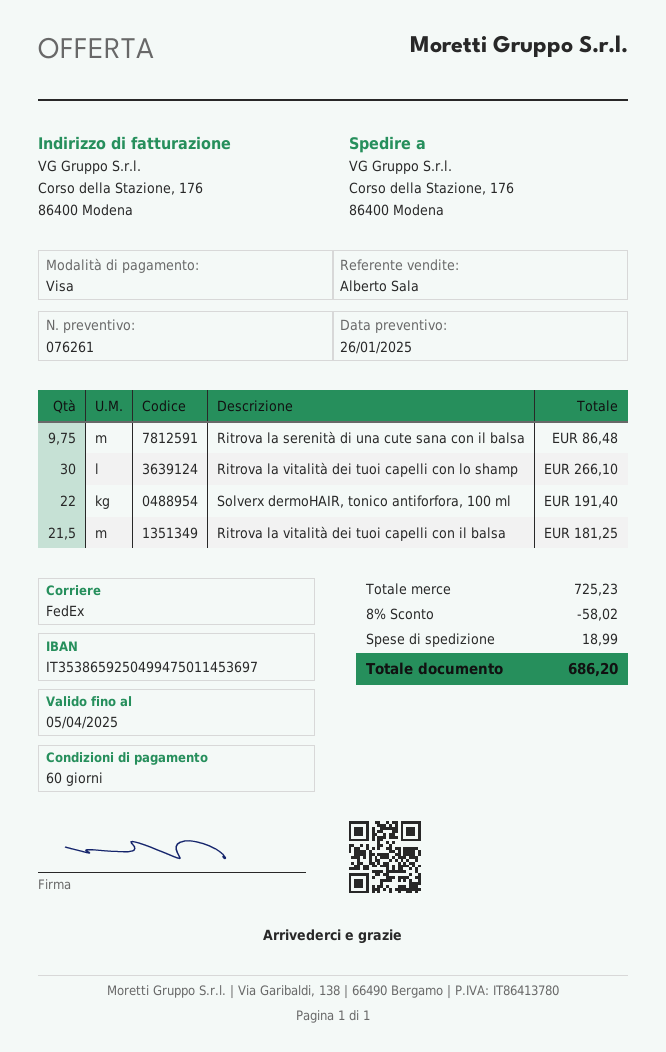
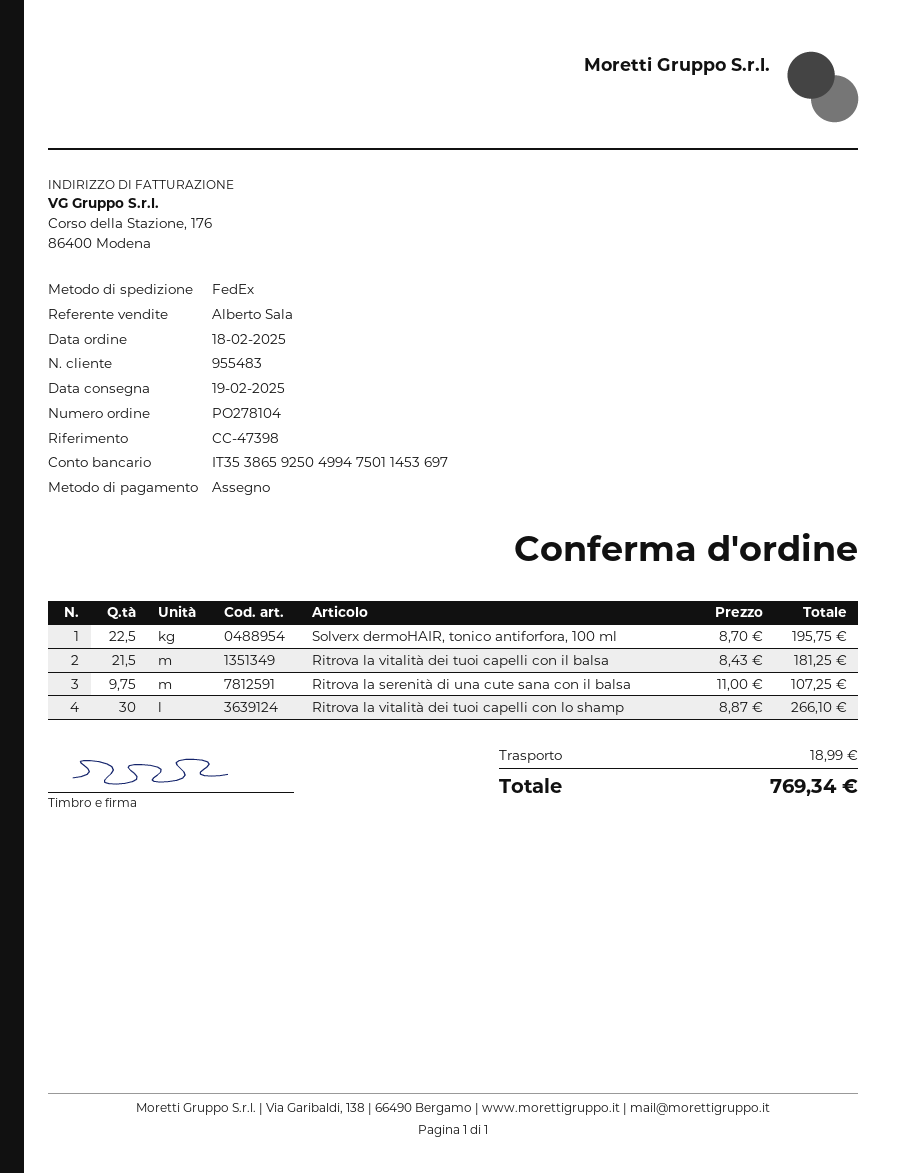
payment method: Visa -> cheque
Ritrova la serenità di una cute sana con il balsa: 9.75 for 86.48 -> 9.75 for 107.25
Solverx dermoHAIR, tonico antiforfora, 100 ml: 22 for 191.40 -> 22.5 for 195.75
discount: 8% = 58.02 -> none
total: 686.20 -> 769.34

